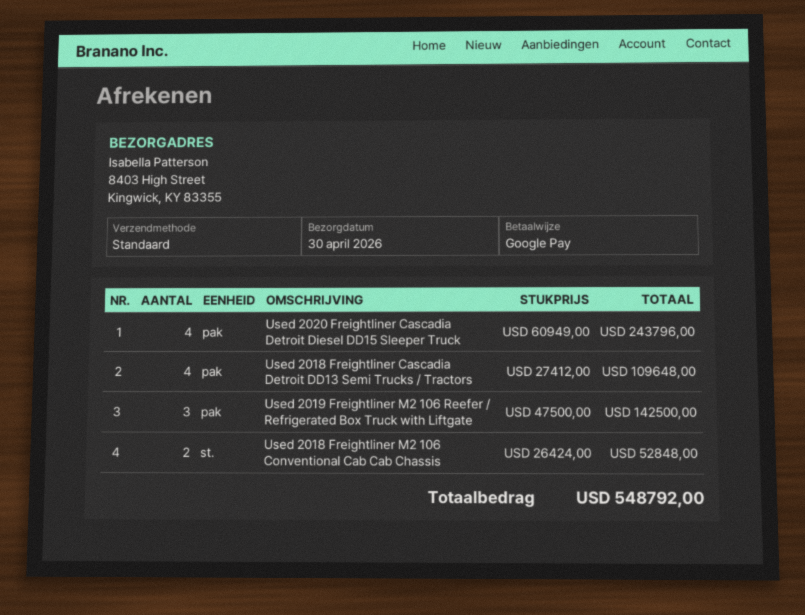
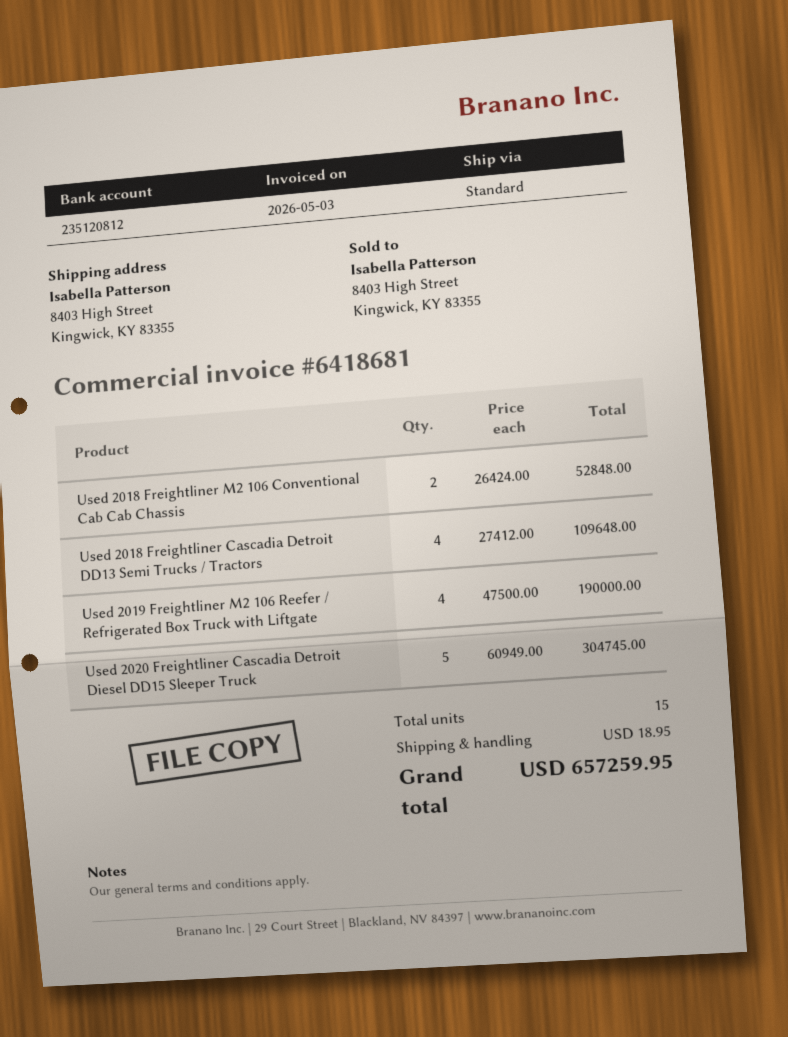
Used 2020 Freightliner Cascadia Detroit Diesel DD15 Sleeper Truck: 4 x 60949.00 = 243796.00 -> 5 x 60949.00 = 304745.00
Used 2019 Freightliner M2 106 Reefer / Refrigerated Box Truck with Liftgate: 3 x 47500.00 = 142500.00 -> 4 x 47500.00 = 190000.00
shipping: none -> 18.95
total: 548792.00 -> 657259.95

